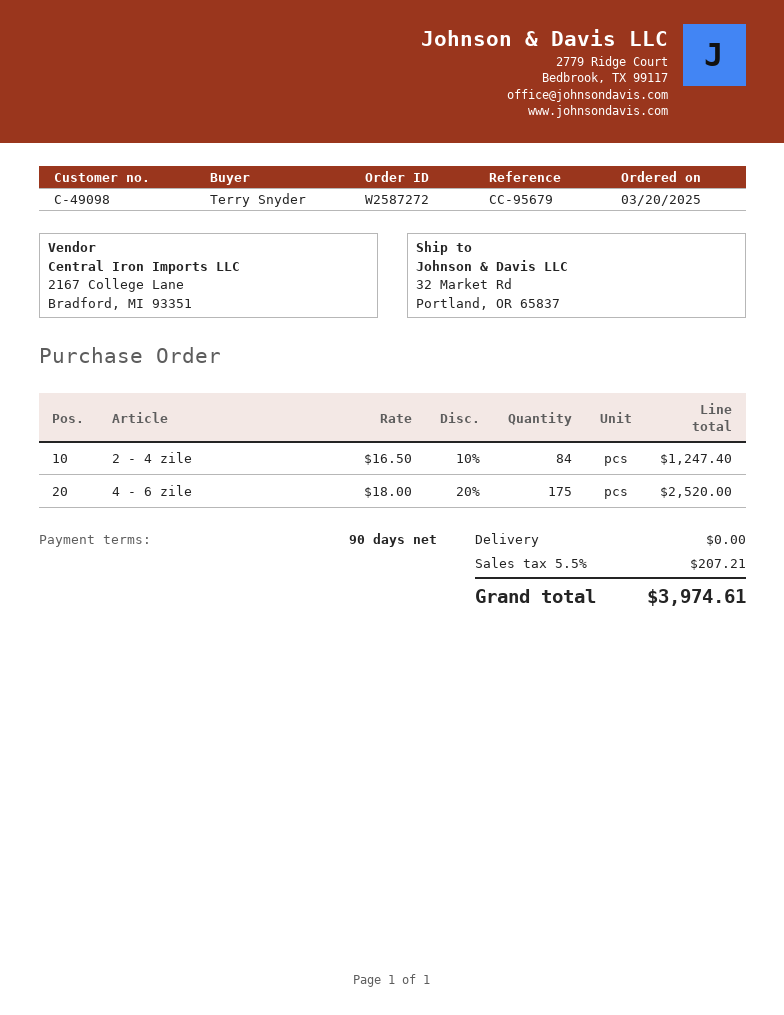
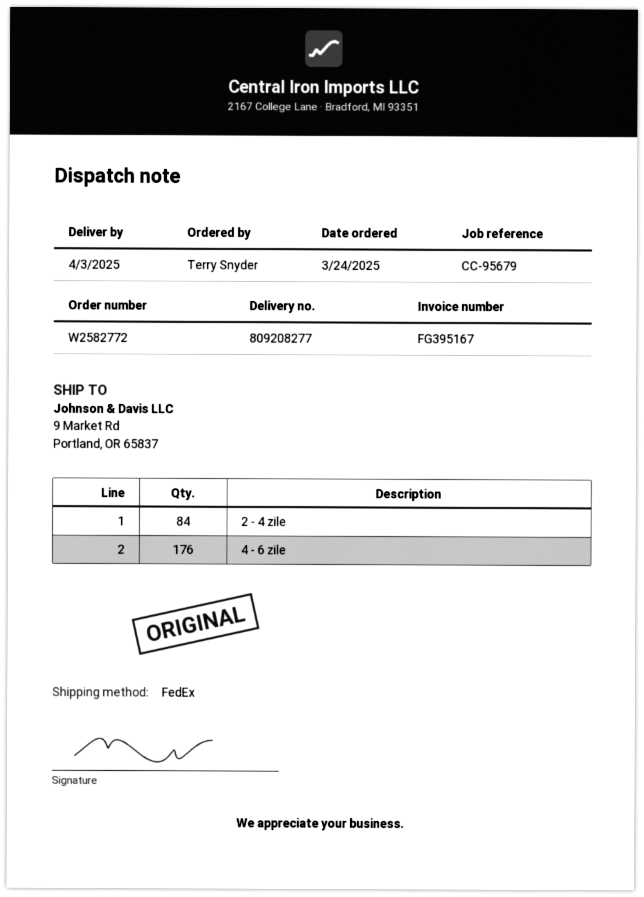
order number: W2587272 -> W2582772
order date: 2025-03-20 -> 2025-03-24
ship to: 32 Market Rd, Portland, OR 65837 -> 9 Market Rd, Portland, OR 65837
4 - 6 zile: 175 -> 176

